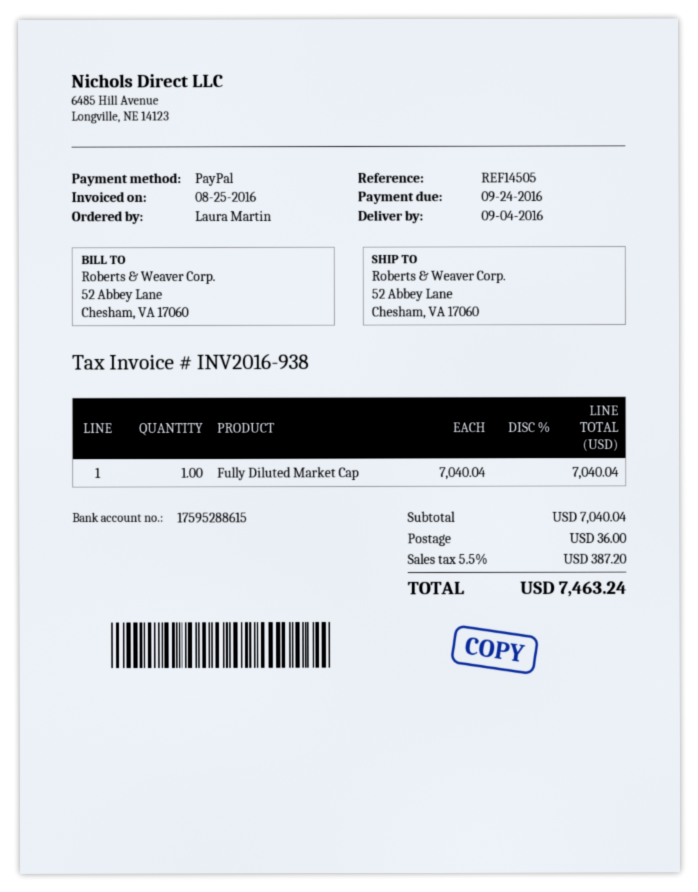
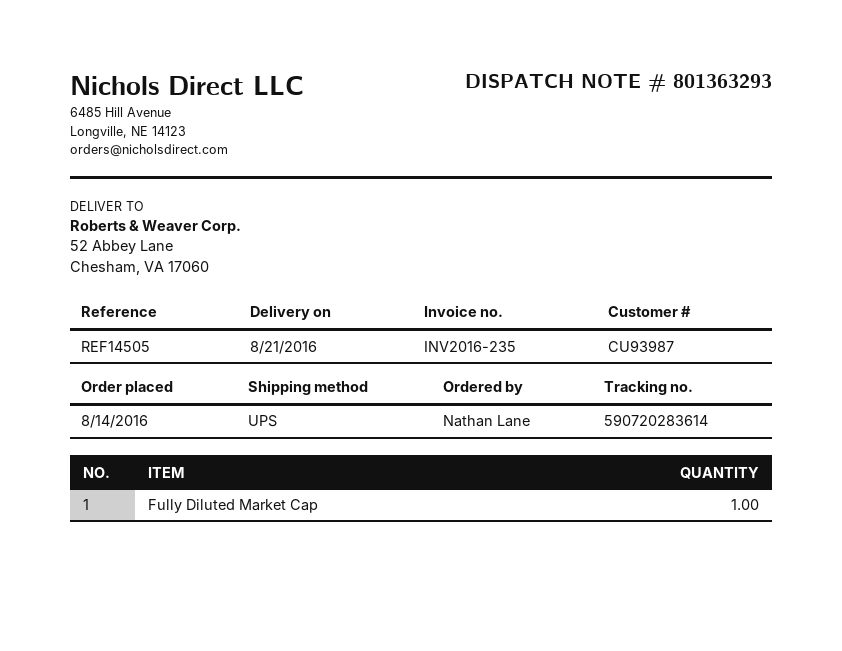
delivery date: 2016-09-04 -> 2016-08-21
invoice number: INV2016-938 -> INV2016-235
ordered by: Laura Martin -> Nathan Lane

